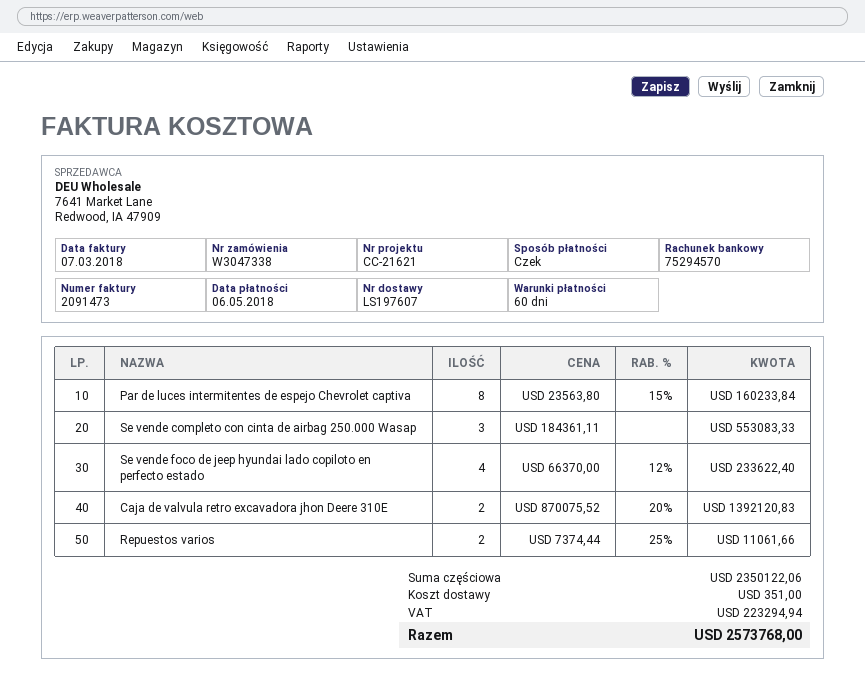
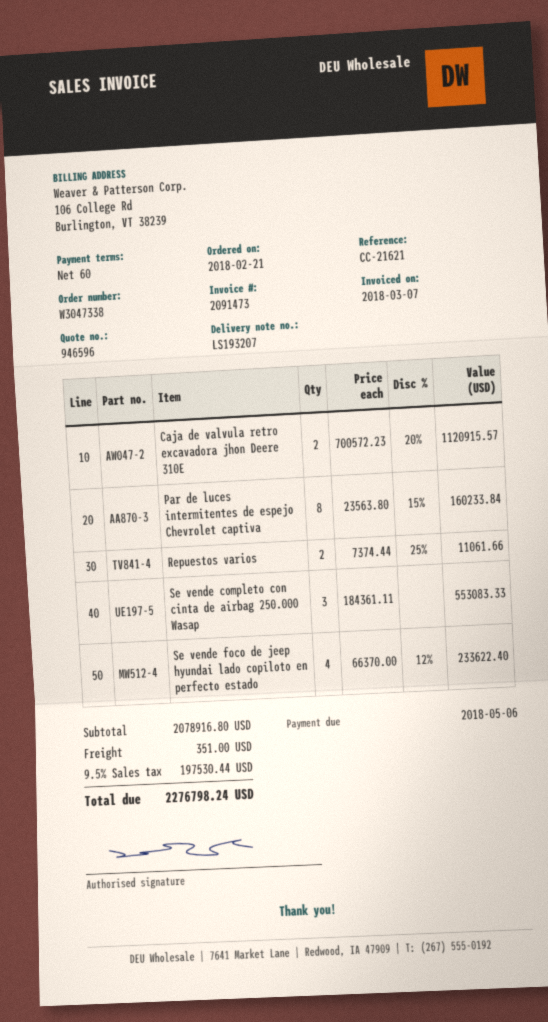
delivery note number: LS197607 -> LS193207
Caja de valvula retro excavadora jhon Deere 310E: 2 x 870075.52 - 20% = 1392120.83 -> 2 x 700572.23 - 20% = 1120915.57
subtotal: 2350122.06 -> 2078916.80
tax: 223294.94 -> 197530.44
total: 2573768.00 -> 2276798.24

